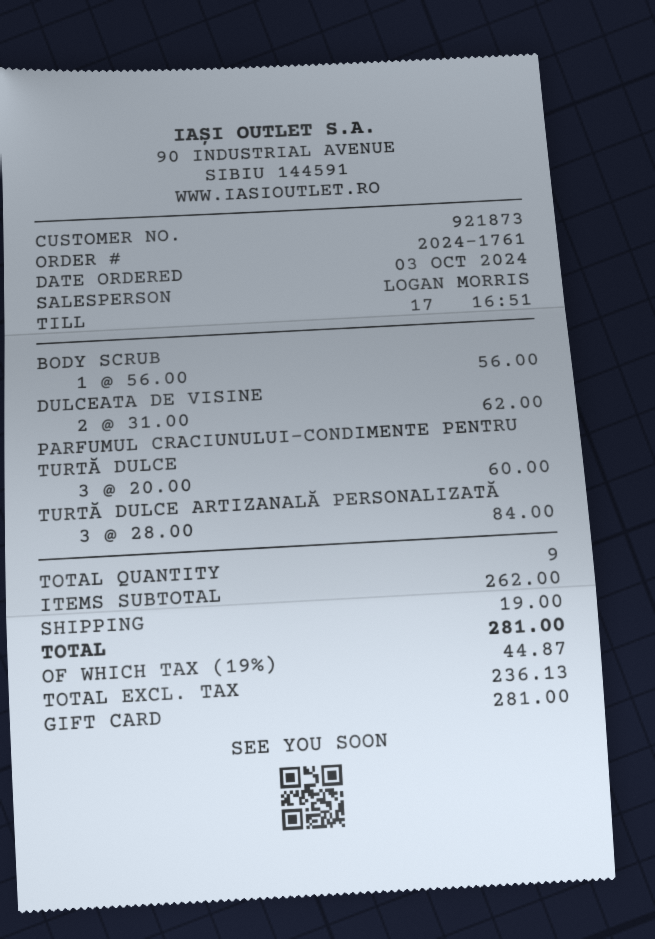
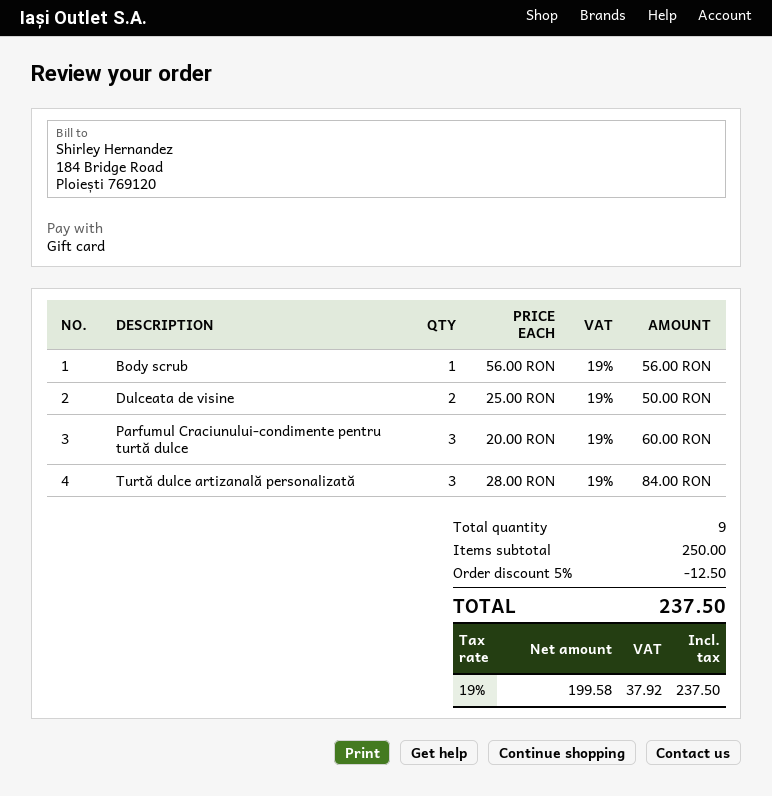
DULCEATA DE VISINE: 2 x 31.00 = 62.00 -> 2 x 25.00 = 50.00
subtotal: 262.00 -> 250.00
discount: none -> 5% = 12.50
shipping: 19.00 -> none
net: 236.13 -> 199.58
tax: 19% = 44.87 -> 19% = 37.92
total: 281.00 -> 237.50

